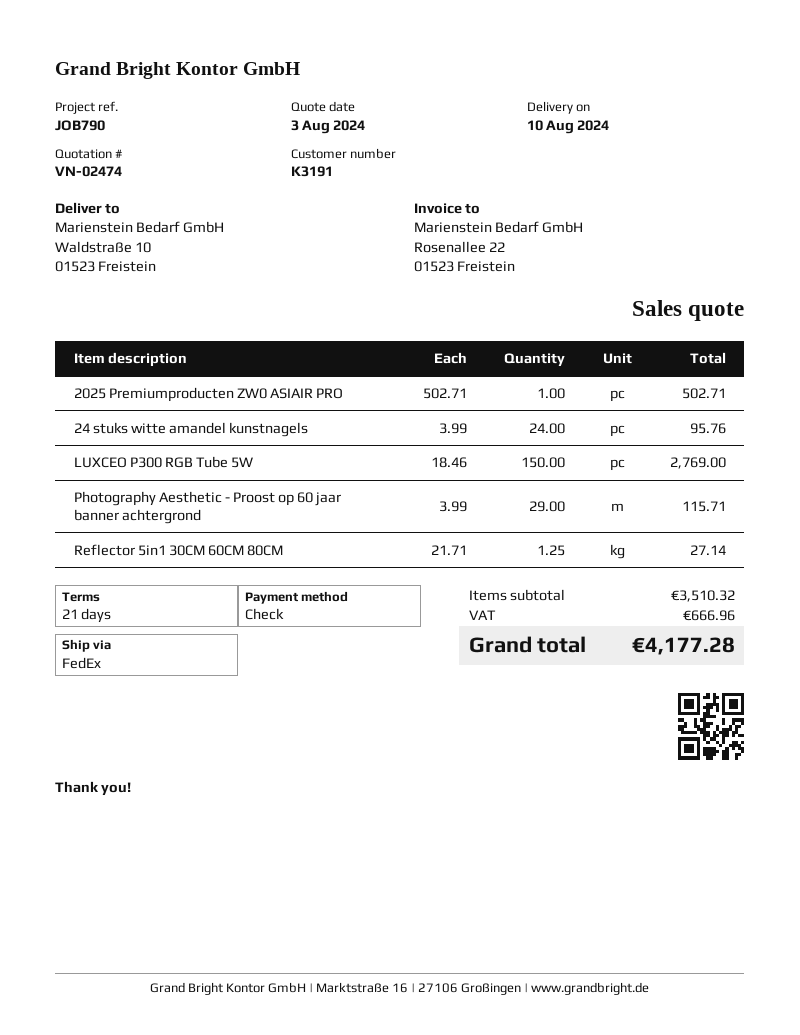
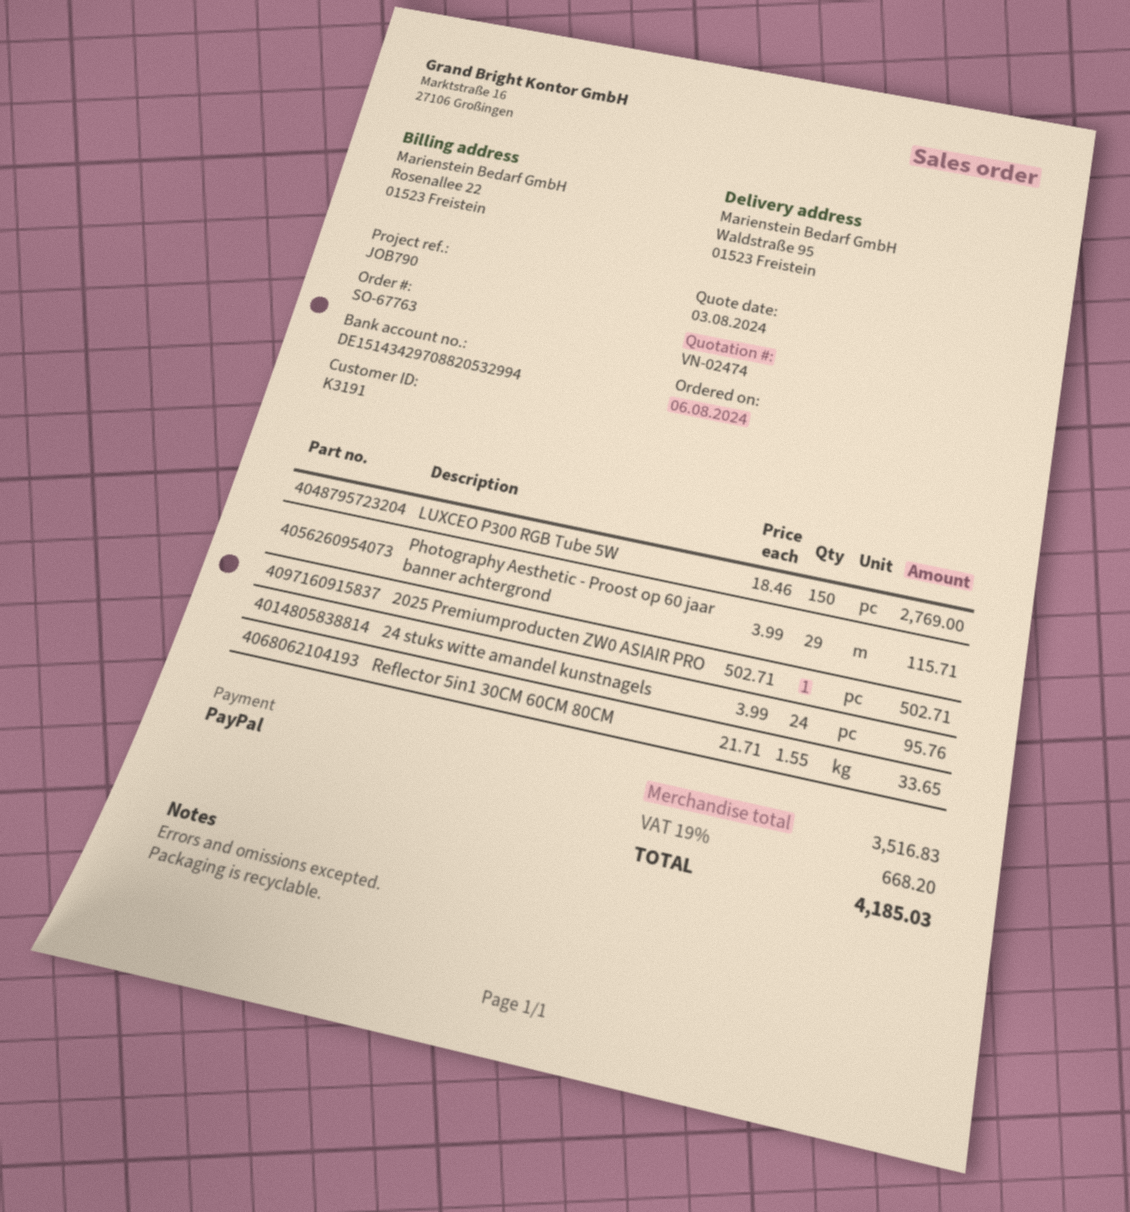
payment method: cheque -> PayPal
ship to: Waldstraße 10, 01523 Freistein -> Waldstraße 95, 01523 Freistein
Reflector 5in1 30CM 60CM 80CM: 1.25 x 21.71 = 27.14 -> 1.55 x 21.71 = 33.65
subtotal: 3510.32 -> 3516.83
tax: 666.96 -> 668.20
total: 4177.28 -> 4185.03

